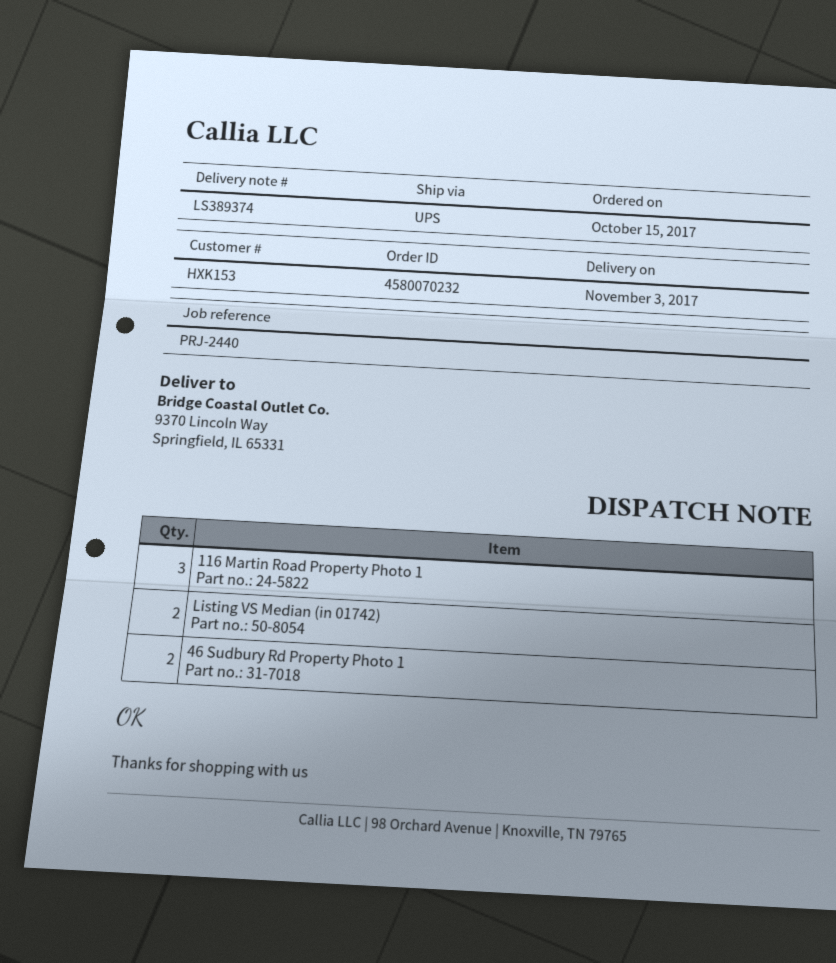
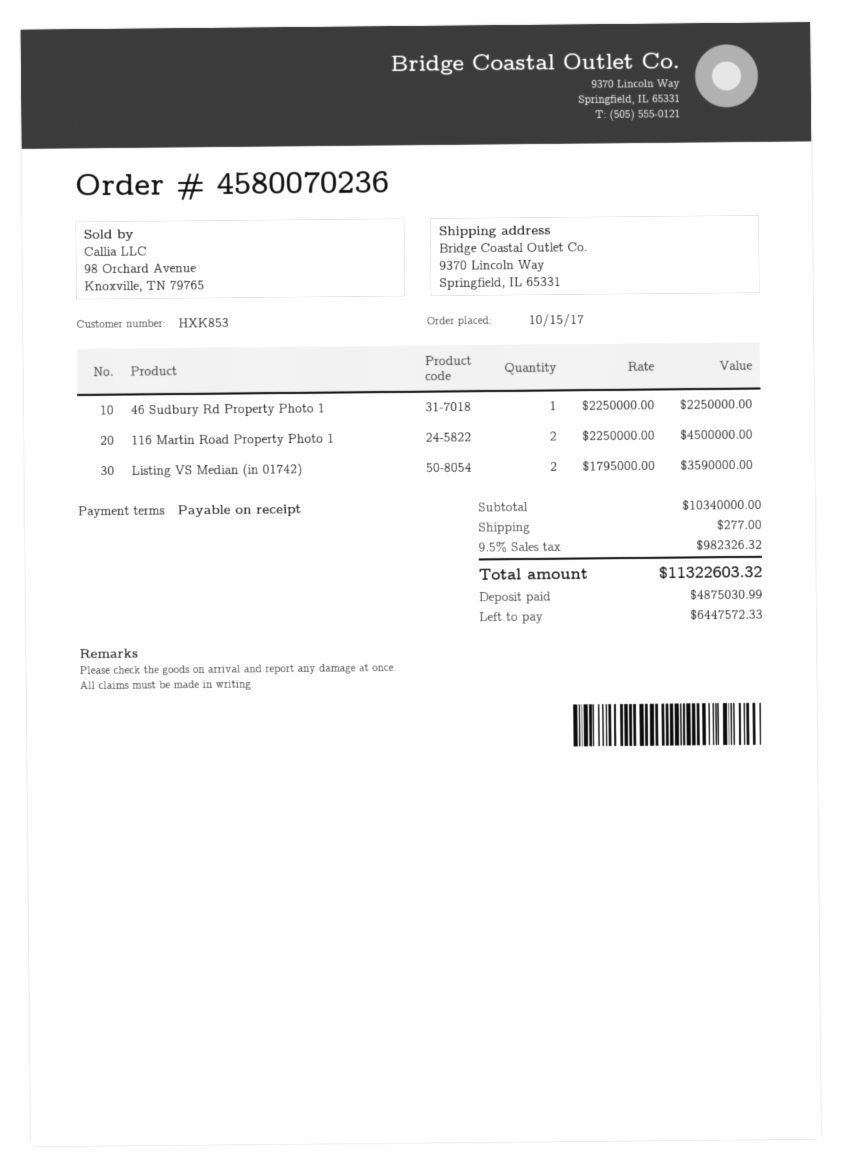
order number: 4580070232 -> 4580070236
customer number: HXK153 -> HXK853
116 Martin Road Property Photo 1: 3 -> 2
46 Sudbury Rd Property Photo 1: 2 -> 1

